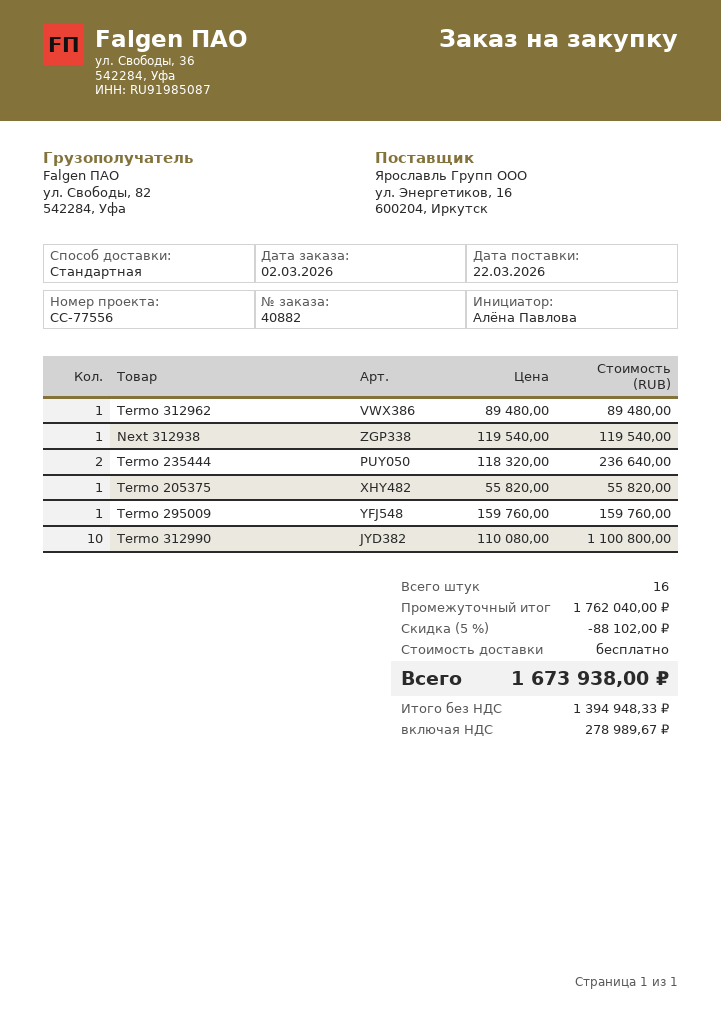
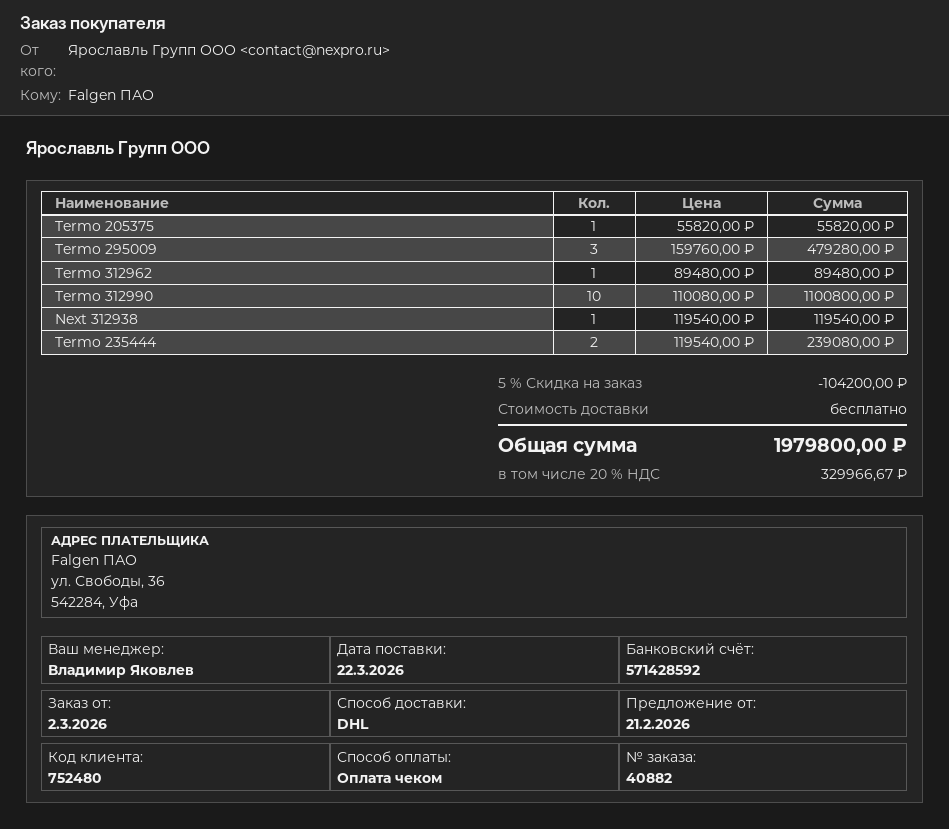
shipping method: standard -> DHL
Termo 235444: 2 x 118320.00 = 236640.00 -> 2 x 119540.00 = 239080.00
Termo 295009: 1 x 159760.00 = 159760.00 -> 3 x 159760.00 = 479280.00
discount: 5% = 88102.00 -> 5% = 104200.00
tax: 278989.67 -> 329966.67
total: 1673938.00 -> 1979800.00

